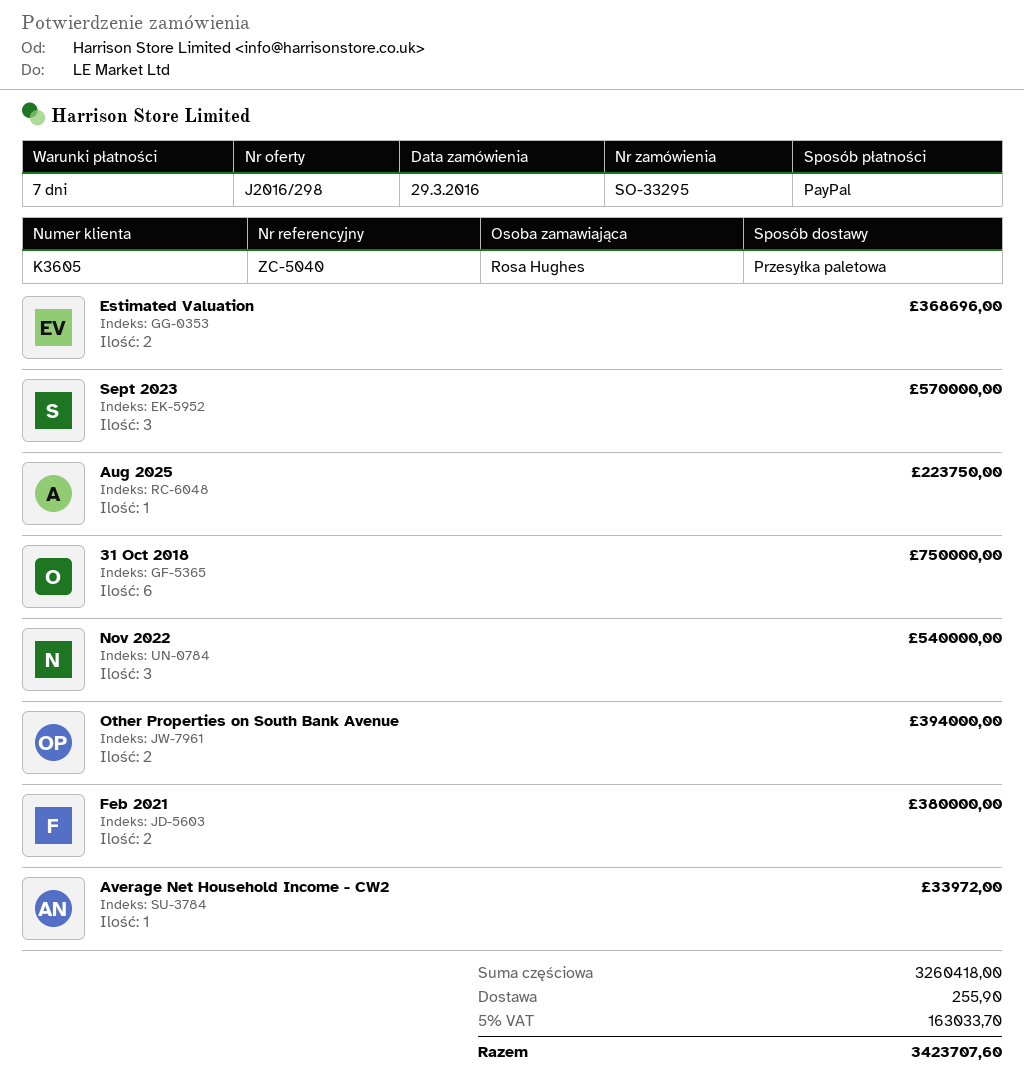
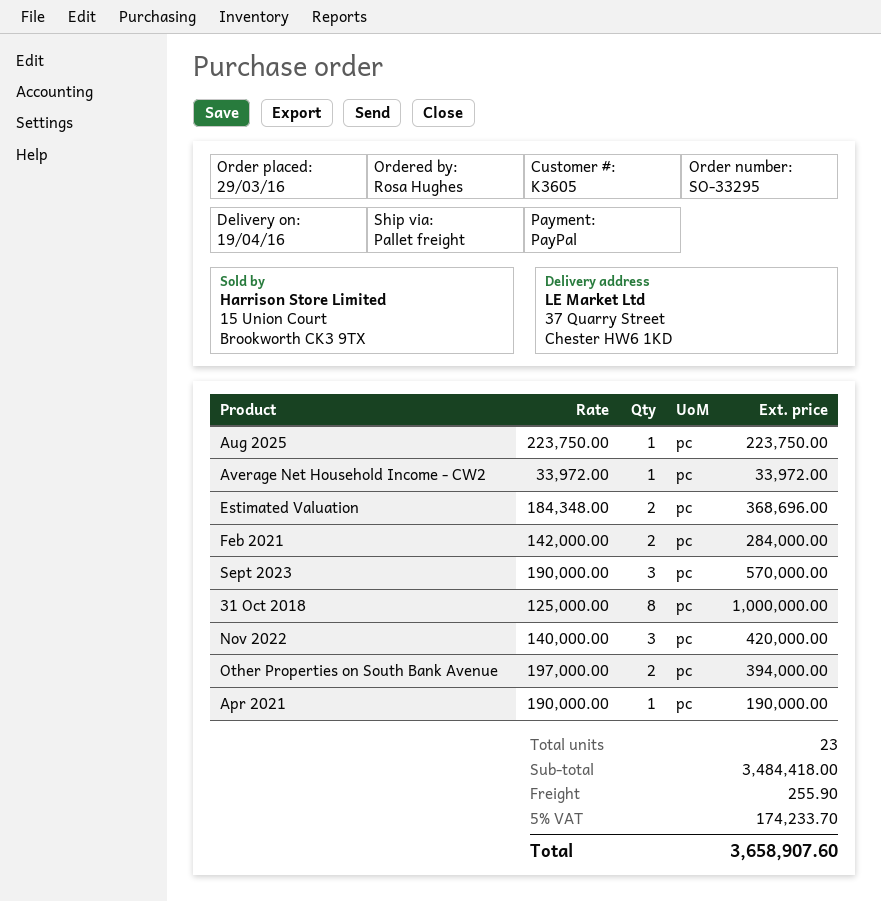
31 Oct 2018: 6 for 750000.00 -> 8 for 1000000.00
Nov 2022: 3 for 540000.00 -> 3 for 420000.00
Feb 2021: 2 for 380000.00 -> 2 for 284000.00
Apr 2021: none -> 1 for 190000.00
subtotal: 3260418.00 -> 3484418.00
tax: 5% = 163033.70 -> 5% = 174233.70
total: 3423707.60 -> 3658907.60

